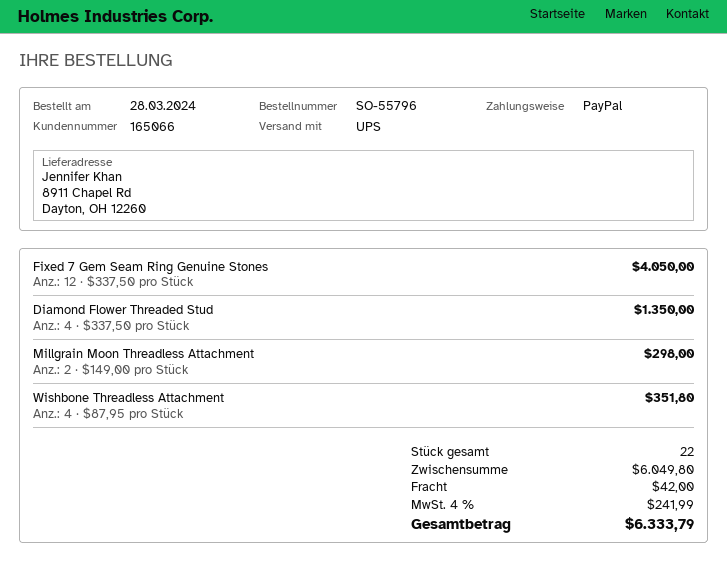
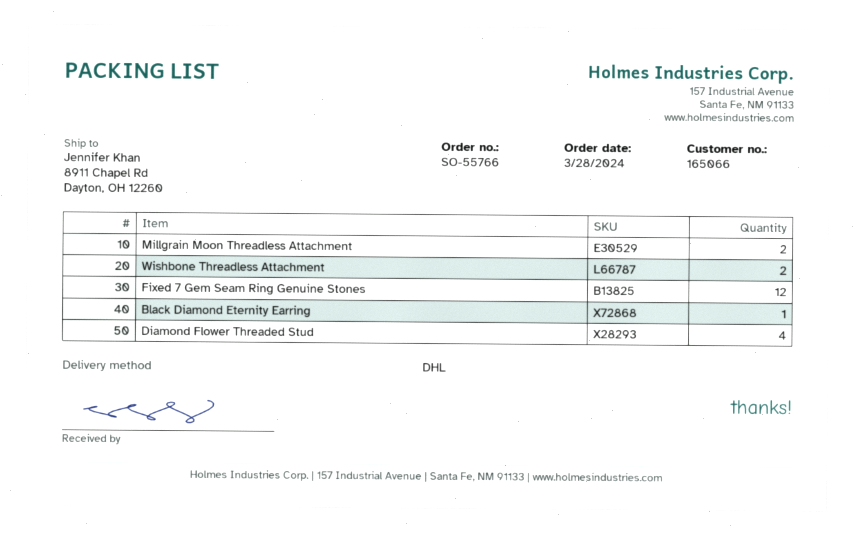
order number: SO-55796 -> SO-55766
shipping method: UPS -> DHL
Wishbone Threadless Attachment: 4 -> 2
Black Diamond Eternity Earring: none -> 1

